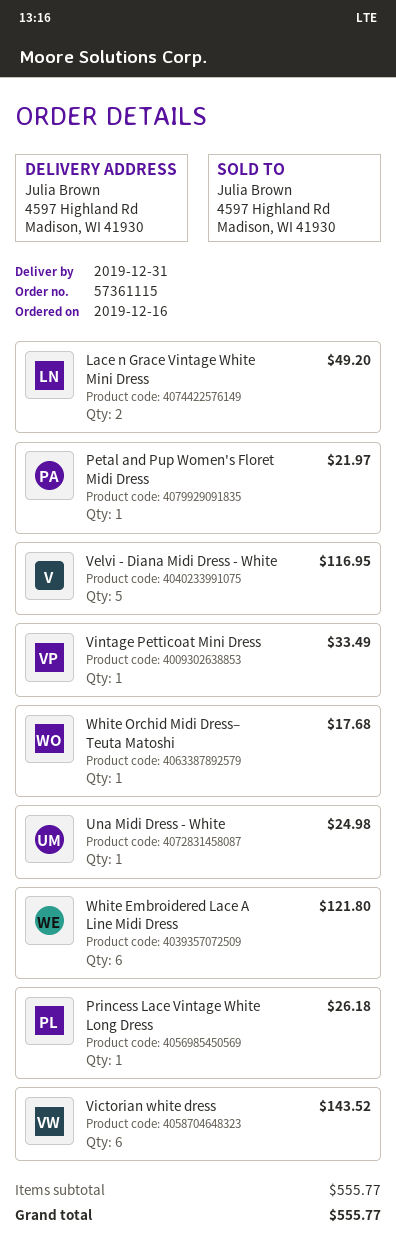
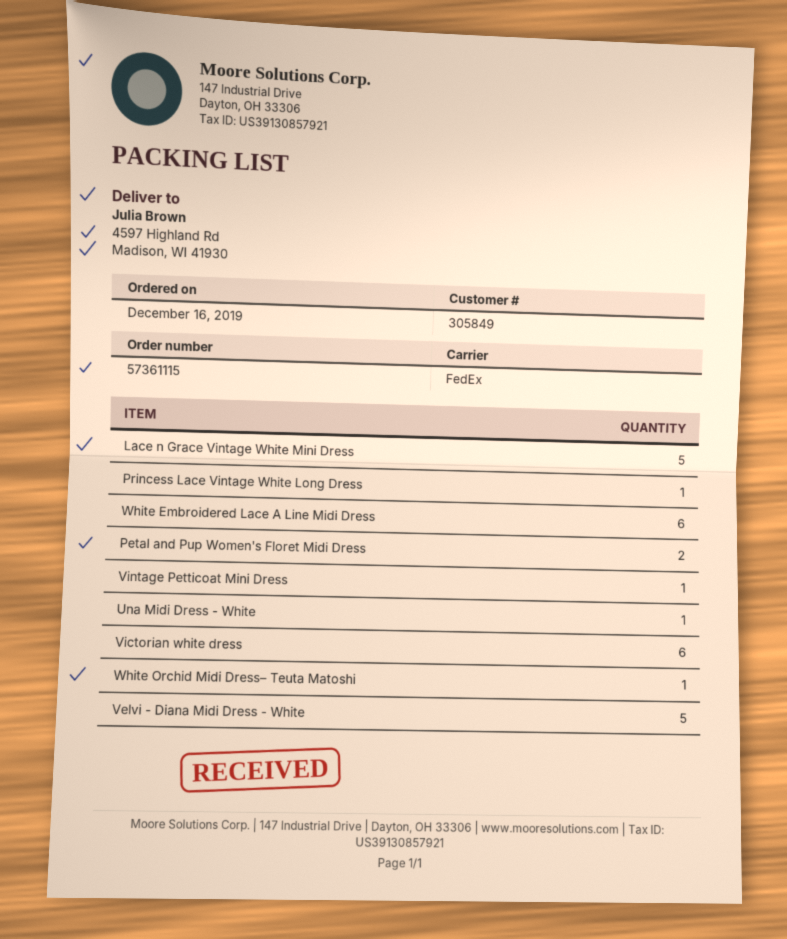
Lace n Grace Vintage White Mini Dress: 2 -> 5
Petal and Pup Women's Floret Midi Dress: 1 -> 2

